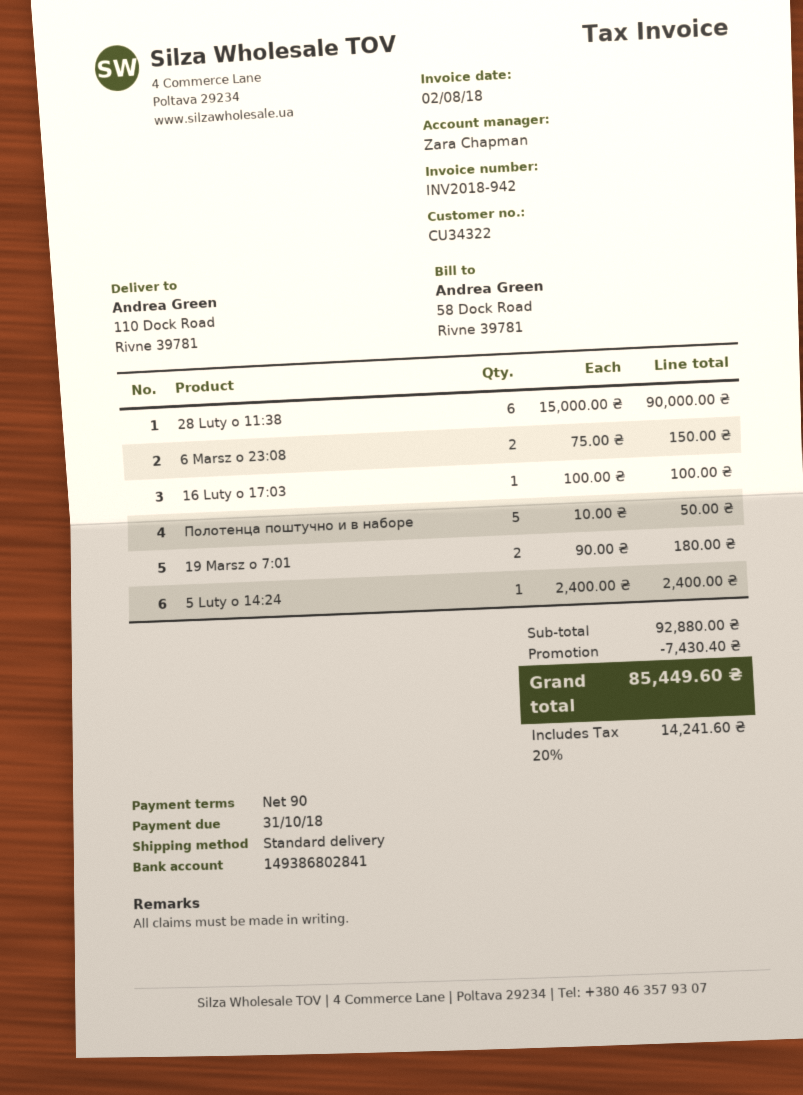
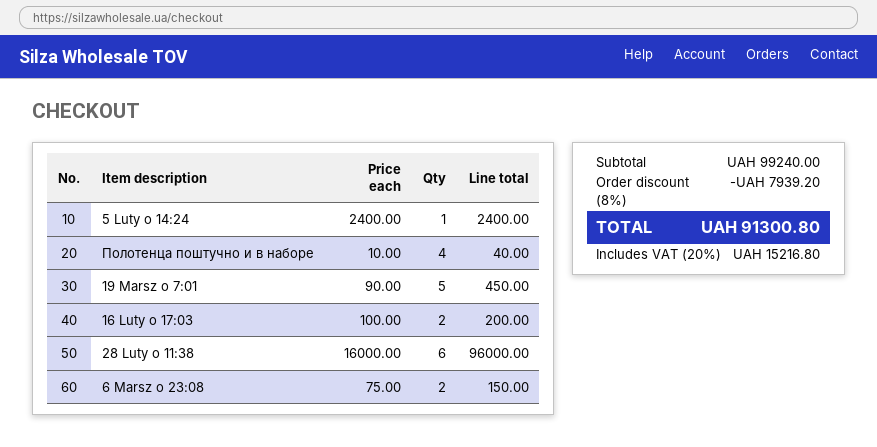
28 Luty o 11:38: 6 x 15000.00 = 90000.00 -> 6 x 16000.00 = 96000.00
16 Luty o 17:03: 1 x 100.00 = 100.00 -> 2 x 100.00 = 200.00
Полотенца поштучно и в наборе: 5 x 10.00 = 50.00 -> 4 x 10.00 = 40.00
19 Marsz o 7:01: 2 x 90.00 = 180.00 -> 5 x 90.00 = 450.00
subtotal: 92880.00 -> 99240.00
discount: 7430.40 -> 7939.20
tax: 20% = 14241.60 -> 20% = 15216.80
total: 85449.60 -> 91300.80

